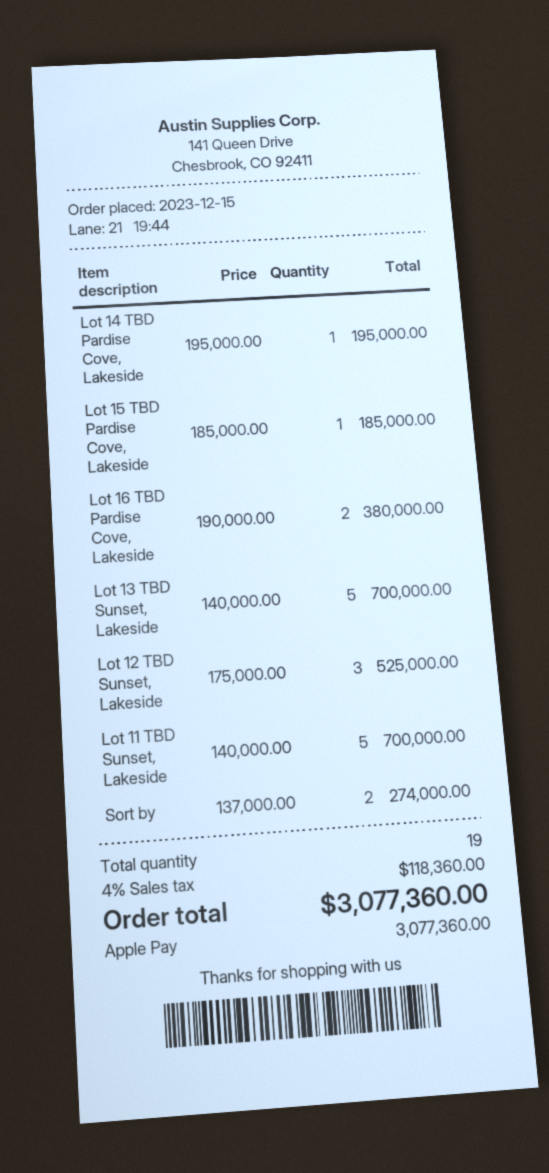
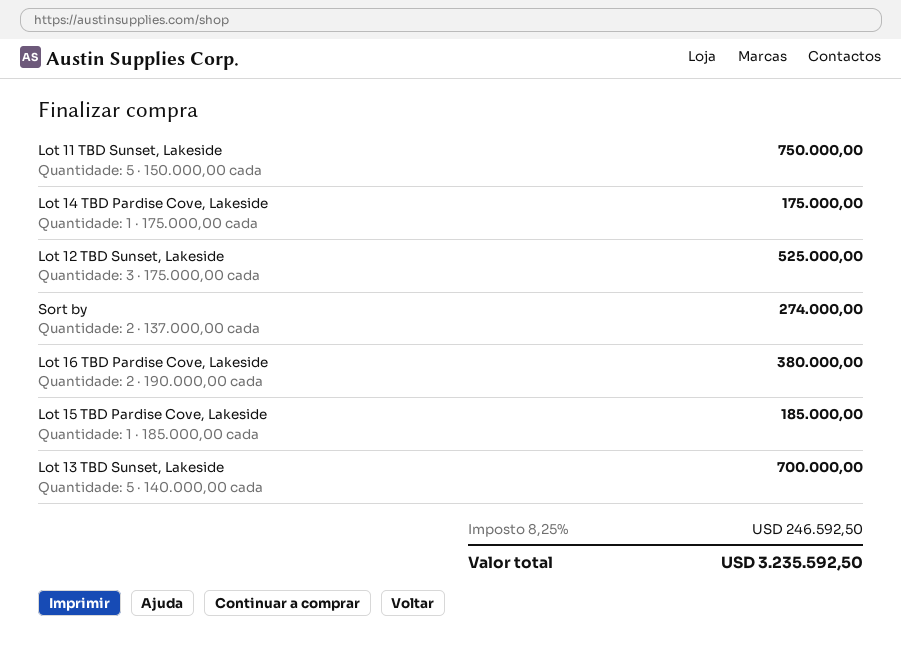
Lot 14 TBD Pardise Cove, Lakeside: 1 x 195000.00 = 195000.00 -> 1 x 175000.00 = 175000.00
Lot 11 TBD Sunset, Lakeside: 5 x 140000.00 = 700000.00 -> 5 x 150000.00 = 750000.00
tax: 4% = 118360.00 -> 8.25% = 246592.50
total: 3077360.00 -> 3235592.50

